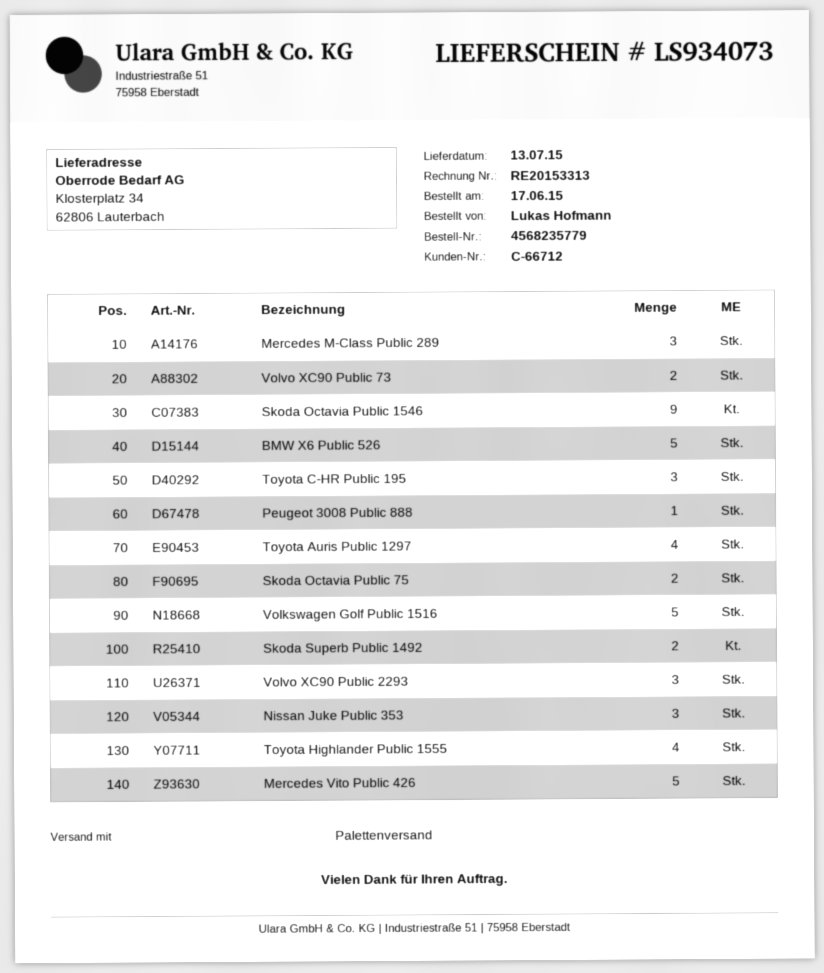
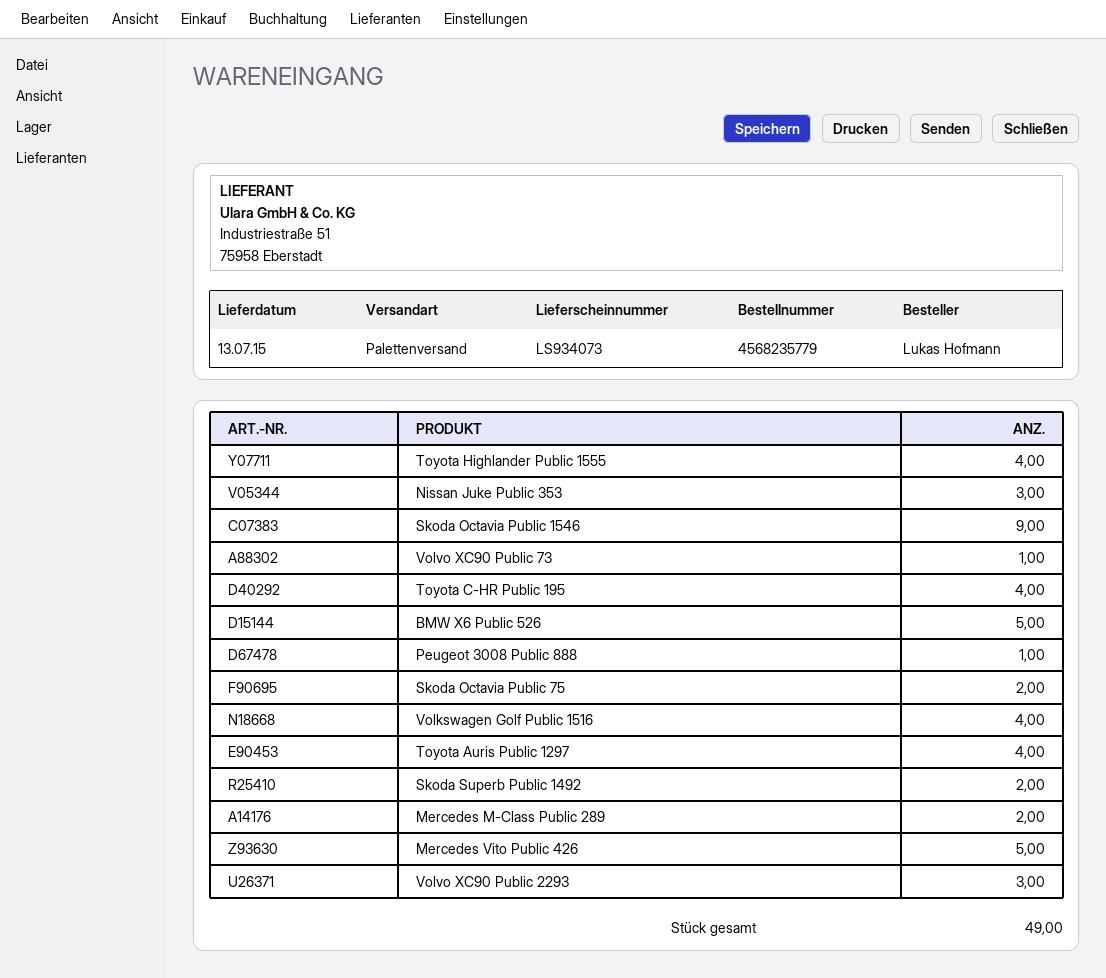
Mercedes M-Class Public 289: 3 -> 2
Volvo XC90 Public 73: 2 -> 1
Toyota C-HR Public 195: 3 -> 4
Volkswagen Golf Public 1516: 5 -> 4

